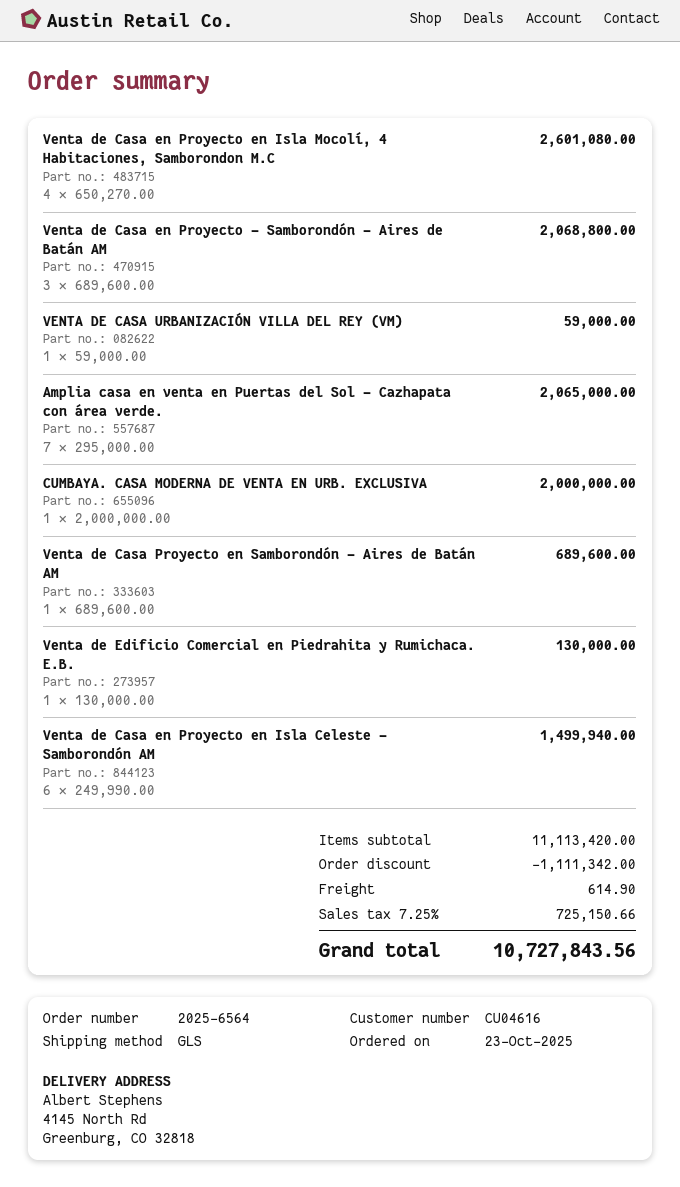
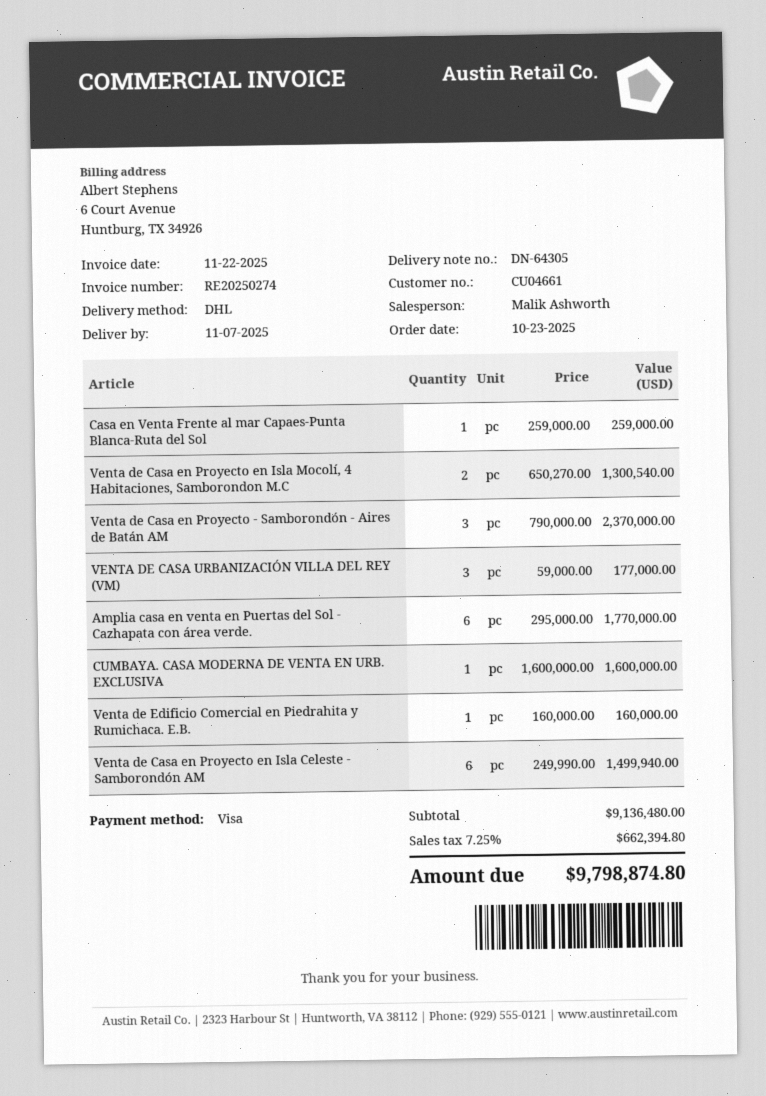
customer number: CU04616 -> CU04661
shipping method: GLS -> DHL
Venta de Casa en Proyecto en Isla Mocolí, 4 Habitaciones, Samborondon M.C: 4 x 650270.00 = 2601080.00 -> 2 x 650270.00 = 1300540.00
Venta de Casa en Proyecto - Samborondón - Aires de Batán AM: 3 x 689600.00 = 2068800.00 -> 3 x 790000.00 = 2370000.00
VENTA DE CASA URBANIZACIÓN VILLA DEL REY (VM): 1 x 59000.00 = 59000.00 -> 3 x 59000.00 = 177000.00
Amplia casa en venta en Puertas del Sol - Cazhapata con área verde.: 7 x 295000.00 = 2065000.00 -> 6 x 295000.00 = 1770000.00
CUMBAYA. CASA MODERNA DE VENTA EN URB. EXCLUSIVA: 1 x 2000000.00 = 2000000.00 -> 1 x 1600000.00 = 1600000.00
Venta de Casa Proyecto en Samborondón - Aires de Batán AM: 1 x 689600.00 = 689600.00 -> none
Venta de Edificio Comercial en Piedrahita y Rumichaca. E.B.: 1 x 130000.00 = 130000.00 -> 1 x 160000.00 = 160000.00
Casa en Venta Frente al mar Capaes-Punta Blanca-Ruta del Sol: none -> 1 x 259000.00 = 259000.00
subtotal: 11113420.00 -> 9136480.00
discount: 1111342.00 -> none
shipping: 614.90 -> none
tax: 7.25% = 725150.66 -> 7.25% = 662394.80
total: 10727843.56 -> 9798874.80

